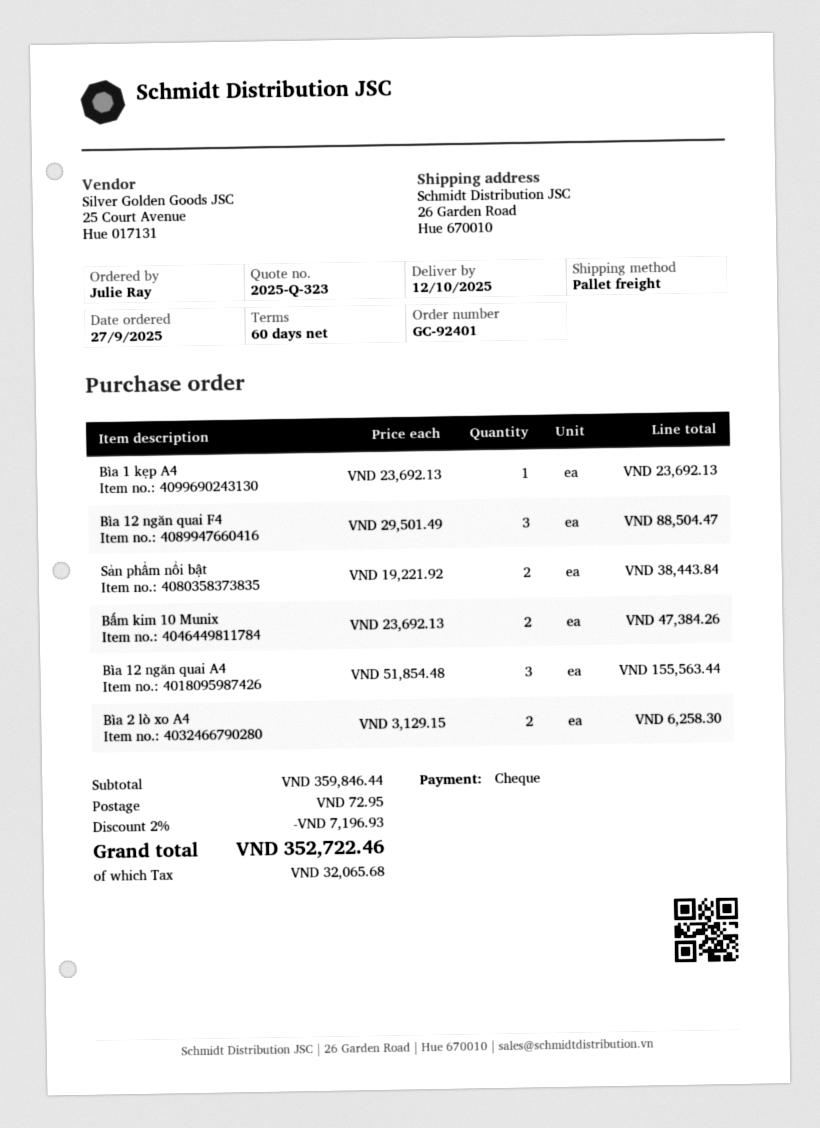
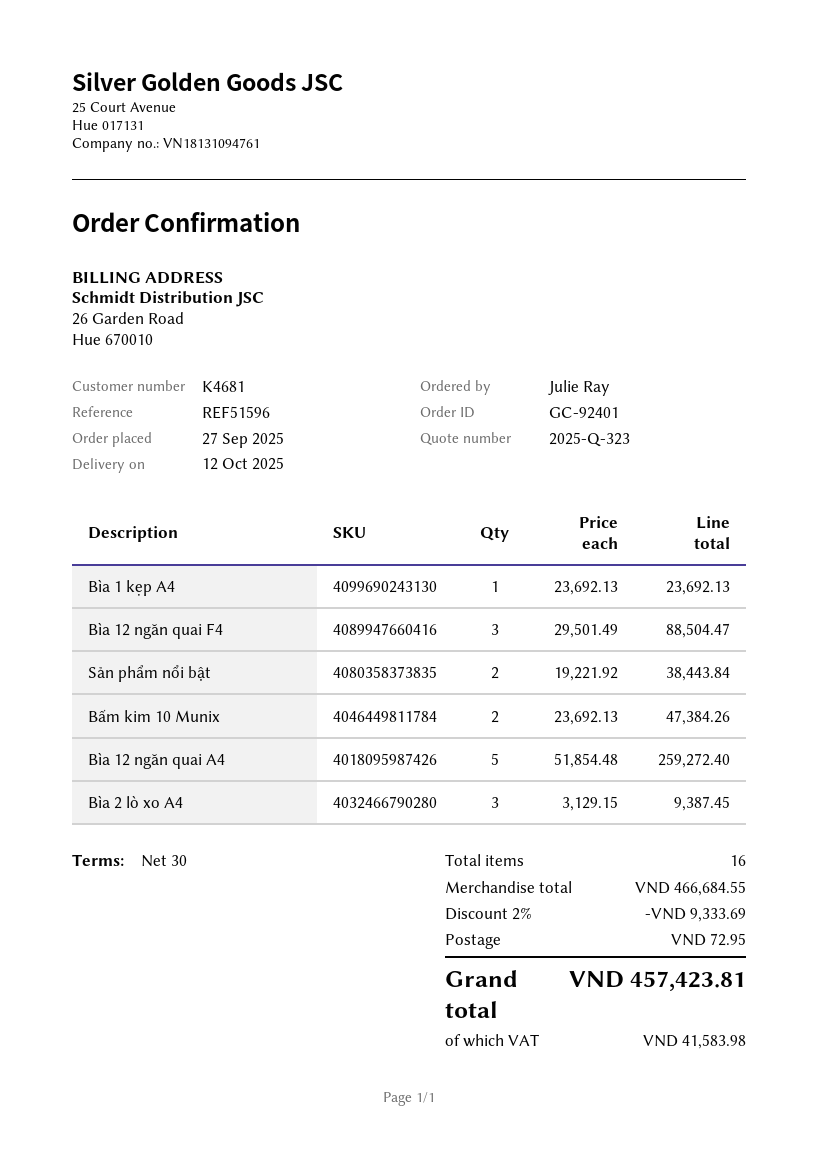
payment terms: 60 days -> 30 days
Bìa 12 ngăn quai A4: 3 x 51854.48 = 155563.44 -> 5 x 51854.48 = 259272.40
Bìa 2 lò xo A4: 2 x 3129.15 = 6258.30 -> 3 x 3129.15 = 9387.45
subtotal: 359846.44 -> 466684.55
discount: 2% = 7196.93 -> 2% = 9333.69
tax: 32065.68 -> 41583.98
total: 352722.46 -> 457423.81

